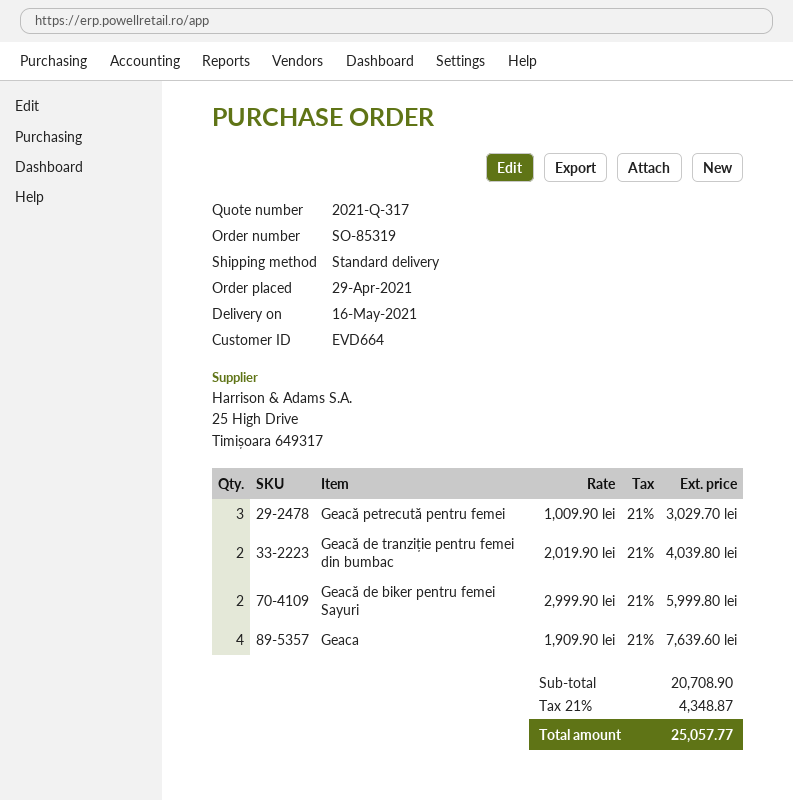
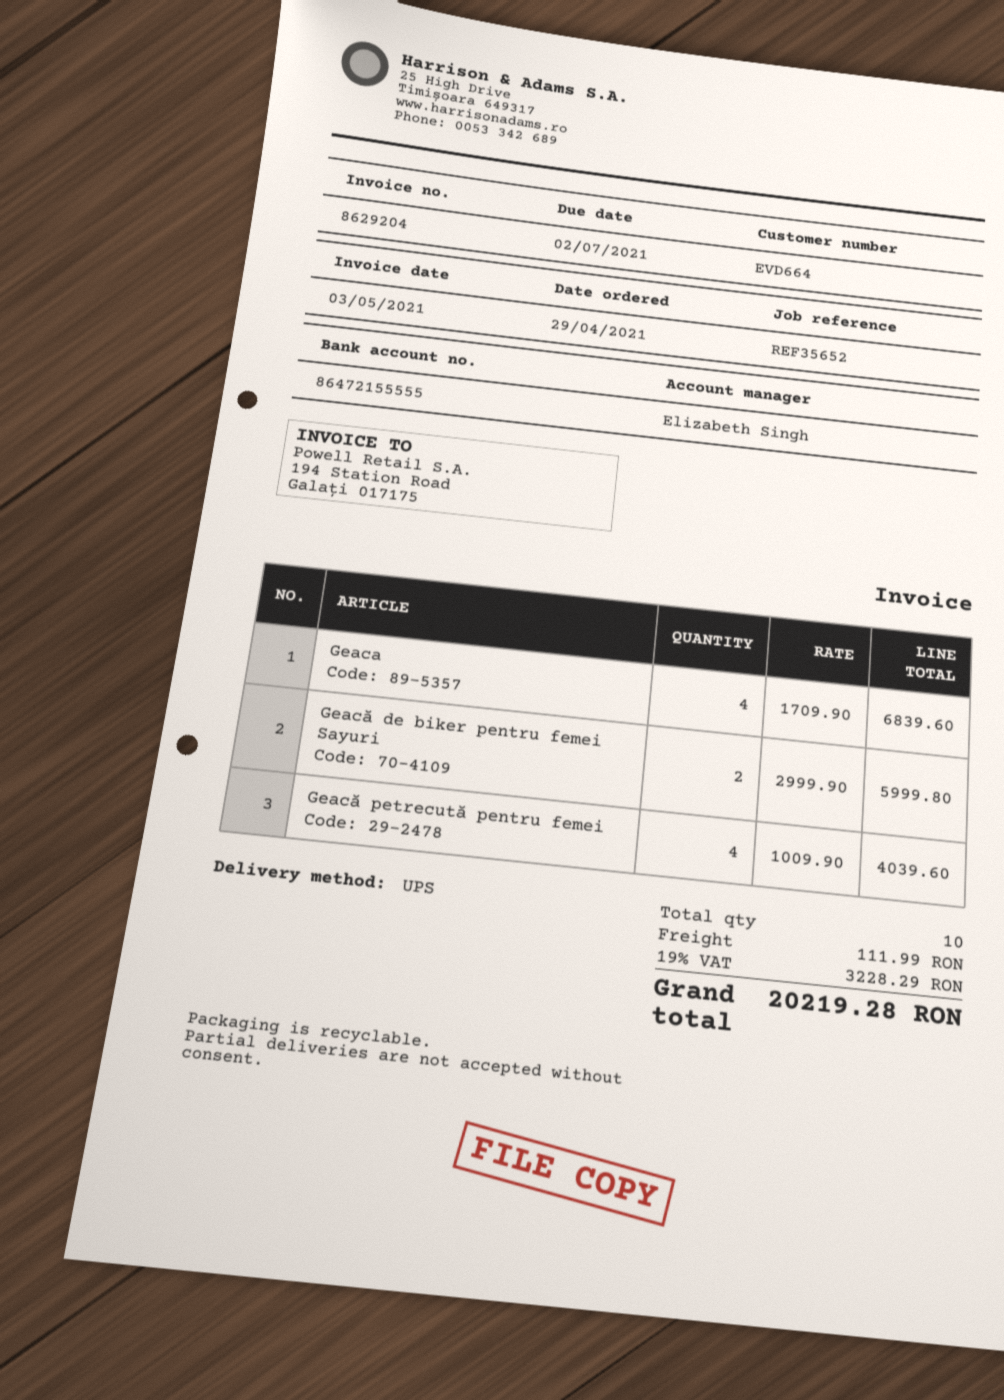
shipping method: standard -> UPS
Geacă petrecută pentru femei: 3 x 1009.90 = 3029.70 -> 4 x 1009.90 = 4039.60
Geacă de tranziție pentru femei din bumbac: 2 x 2019.90 = 4039.80 -> none
Geaca: 4 x 1909.90 = 7639.60 -> 4 x 1709.90 = 6839.60
shipping: none -> 111.99
tax: 21% = 4348.87 -> 19% = 3228.29
total: 25057.77 -> 20219.28

